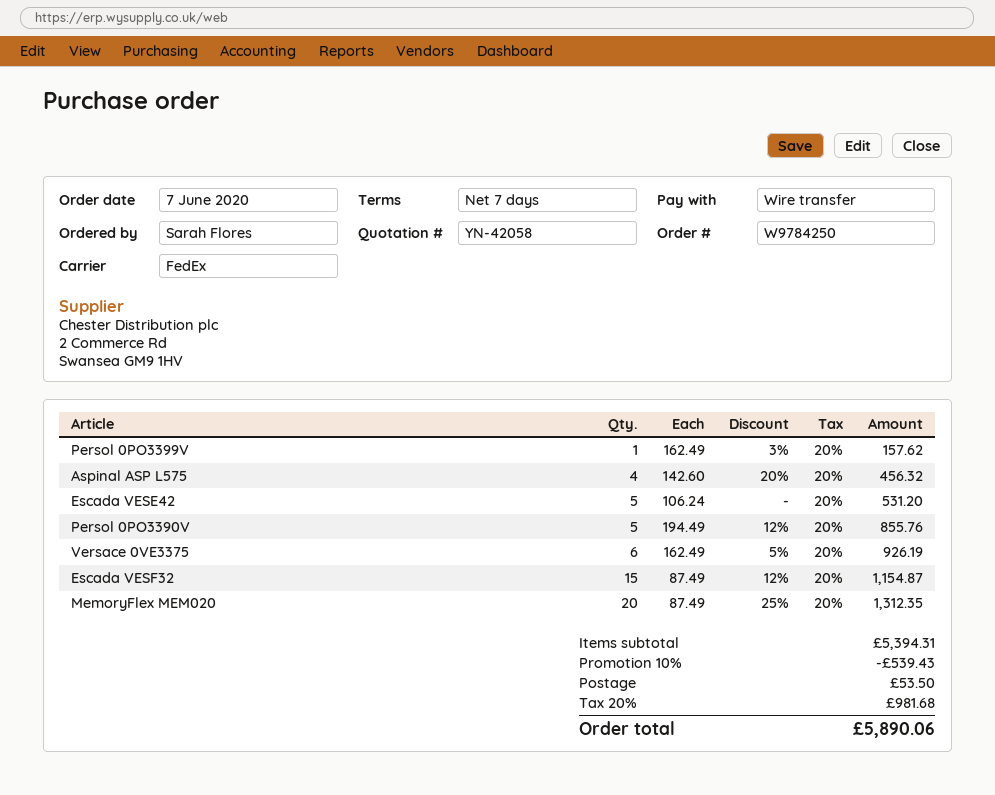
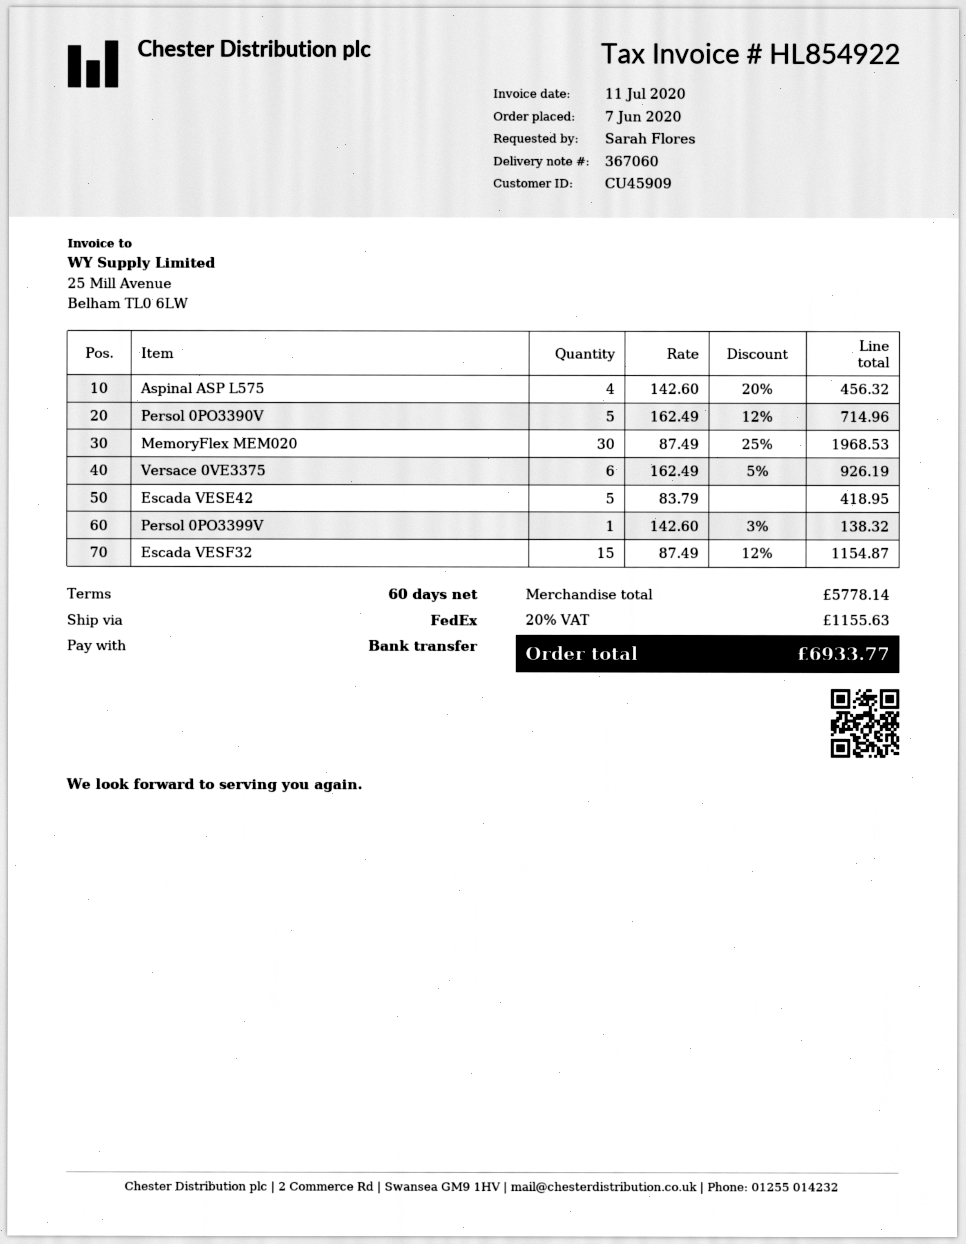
payment terms: 7 days -> 60 days
Persol 0PO3399V: 1 x 162.49 - 3% = 157.62 -> 1 x 142.60 - 3% = 138.32
Escada VESE42: 5 x 106.24 = 531.20 -> 5 x 83.79 = 418.95
Persol 0PO3390V: 5 x 194.49 - 12% = 855.76 -> 5 x 162.49 - 12% = 714.96
MemoryFlex MEM020: 20 x 87.49 - 25% = 1312.35 -> 30 x 87.49 - 25% = 1968.53
subtotal: 5394.31 -> 5778.14
discount: 10% = 539.43 -> none
shipping: 53.50 -> none
tax: 20% = 981.68 -> 20% = 1155.63
total: 5890.06 -> 6933.77

